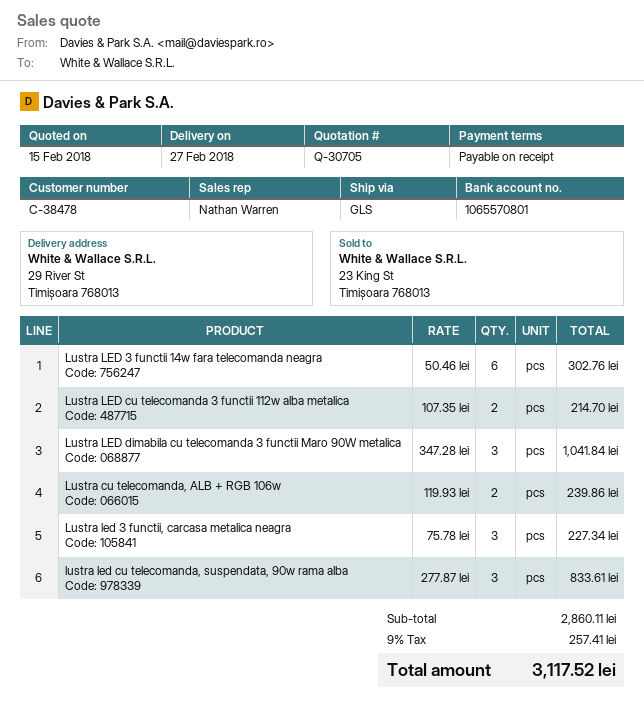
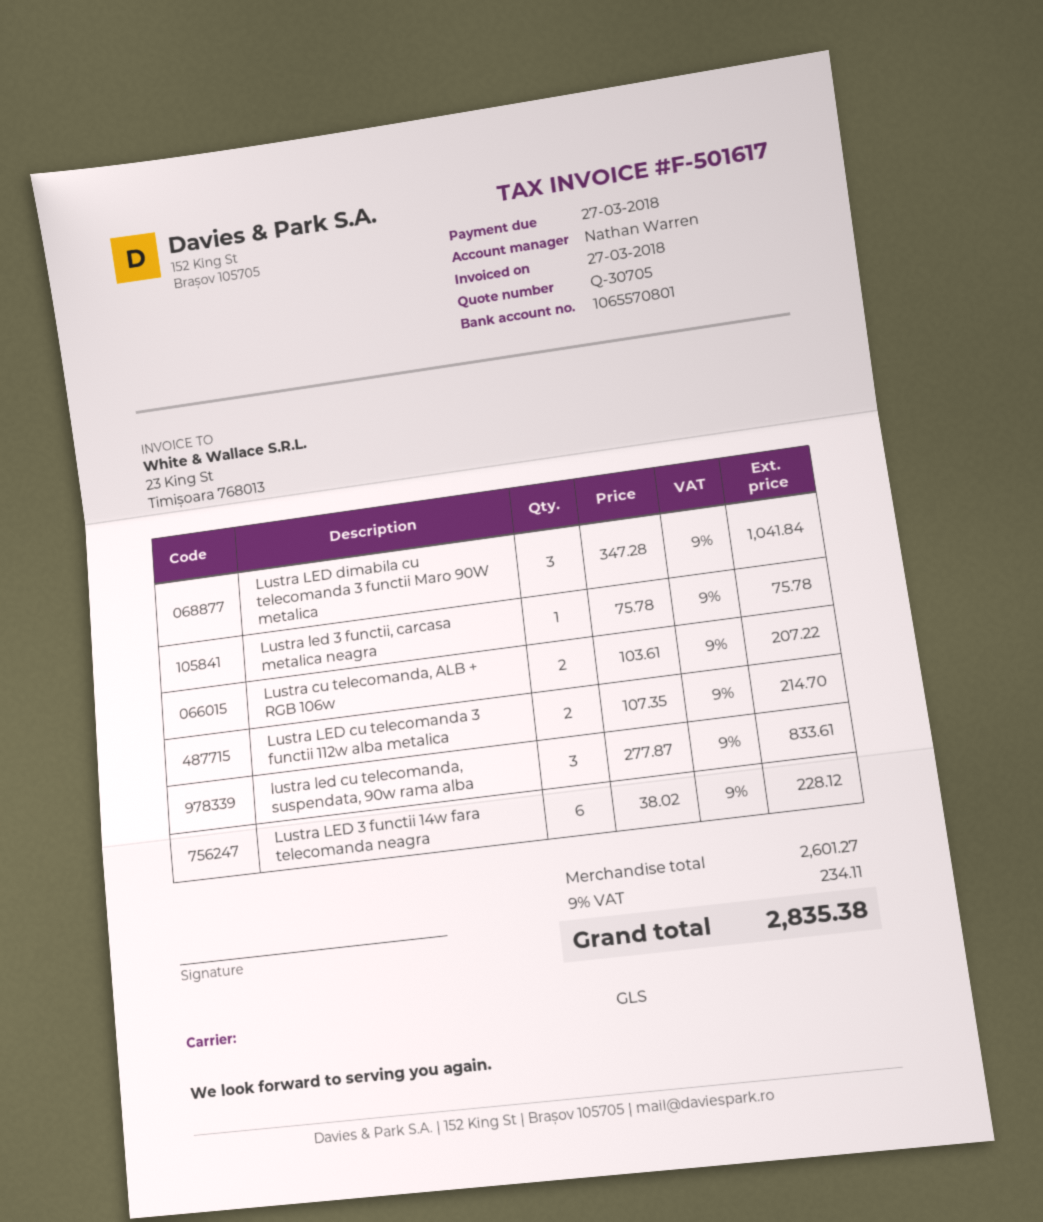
Lustra LED 3 functii 14w fara telecomanda neagra: 6 x 50.46 = 302.76 -> 6 x 38.02 = 228.12
Lustra cu telecomanda, ALB + RGB 106w: 2 x 119.93 = 239.86 -> 2 x 103.61 = 207.22
Lustra led 3 functii, carcasa metalica neagra: 3 x 75.78 = 227.34 -> 1 x 75.78 = 75.78
subtotal: 2860.11 -> 2601.27
tax: 9% = 257.41 -> 9% = 234.11
total: 3117.52 -> 2835.38

